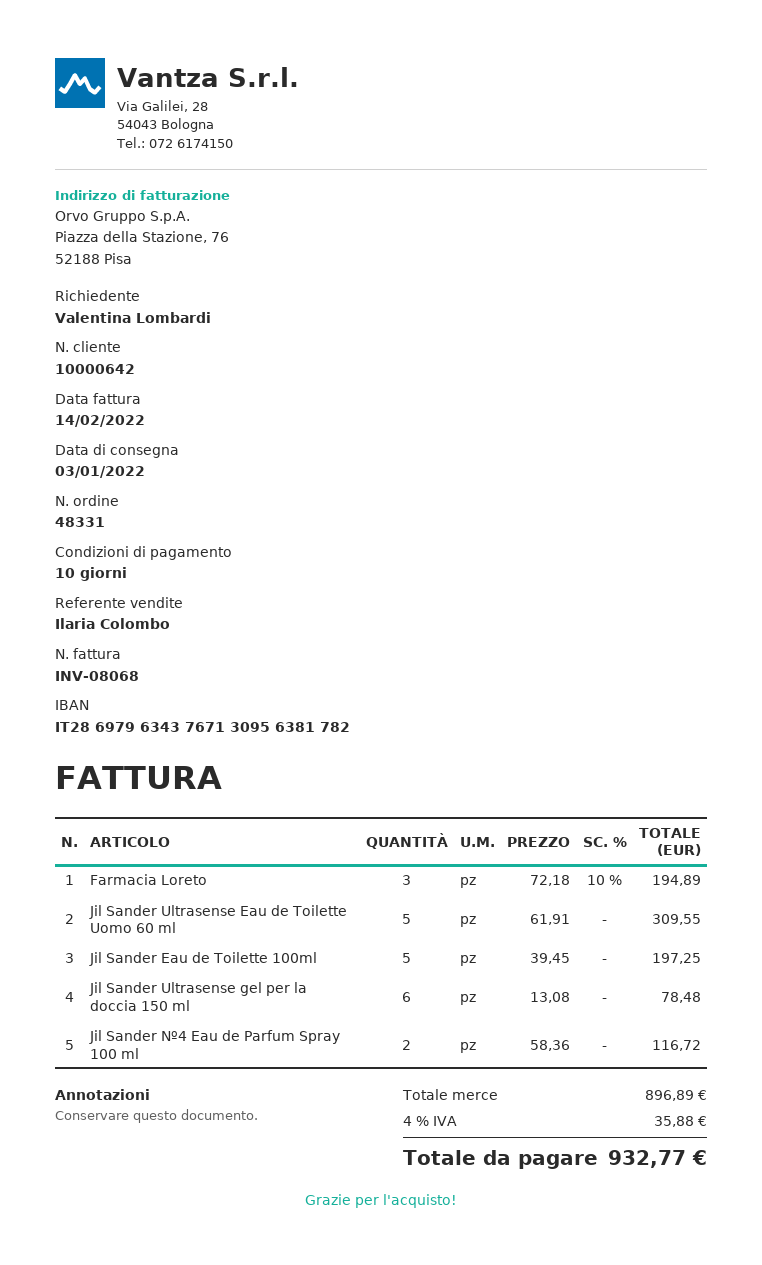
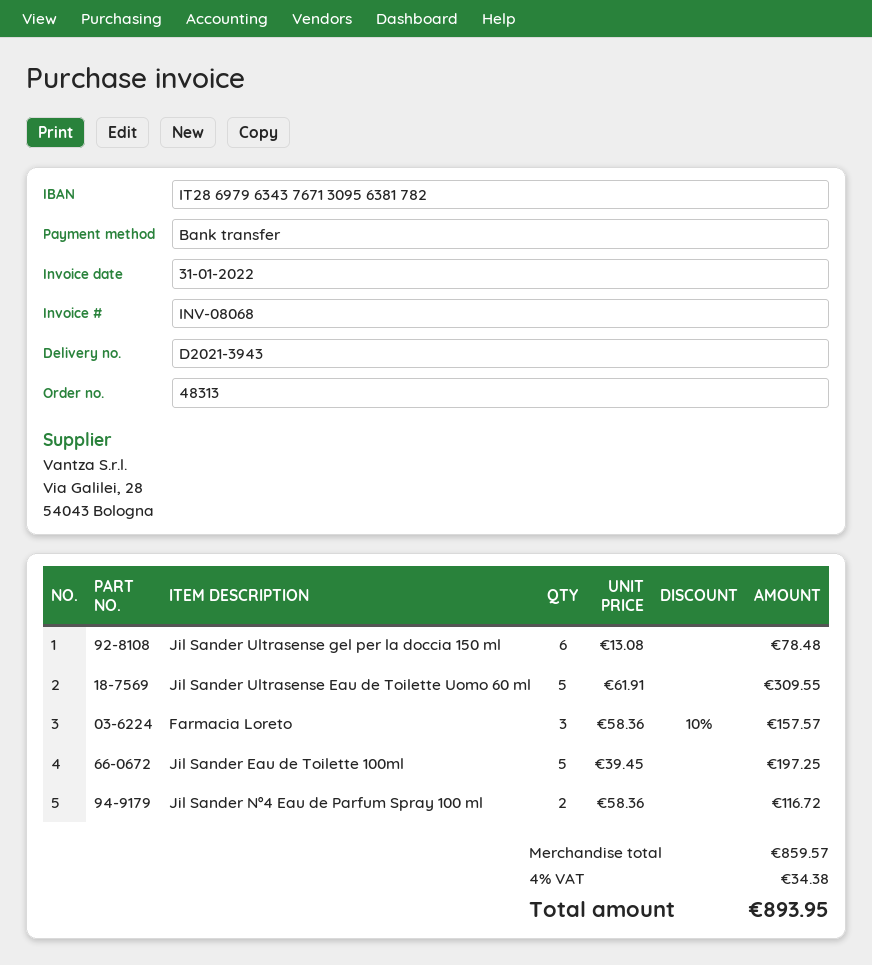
order number: 48331 -> 48313
invoice date: 2022-02-14 -> 2022-01-31
Farmacia Loreto: 3 x 72.18 - 10% = 194.89 -> 3 x 58.36 - 10% = 157.57
subtotal: 896.89 -> 859.57
tax: 4% = 35.88 -> 4% = 34.38
total: 932.77 -> 893.95

